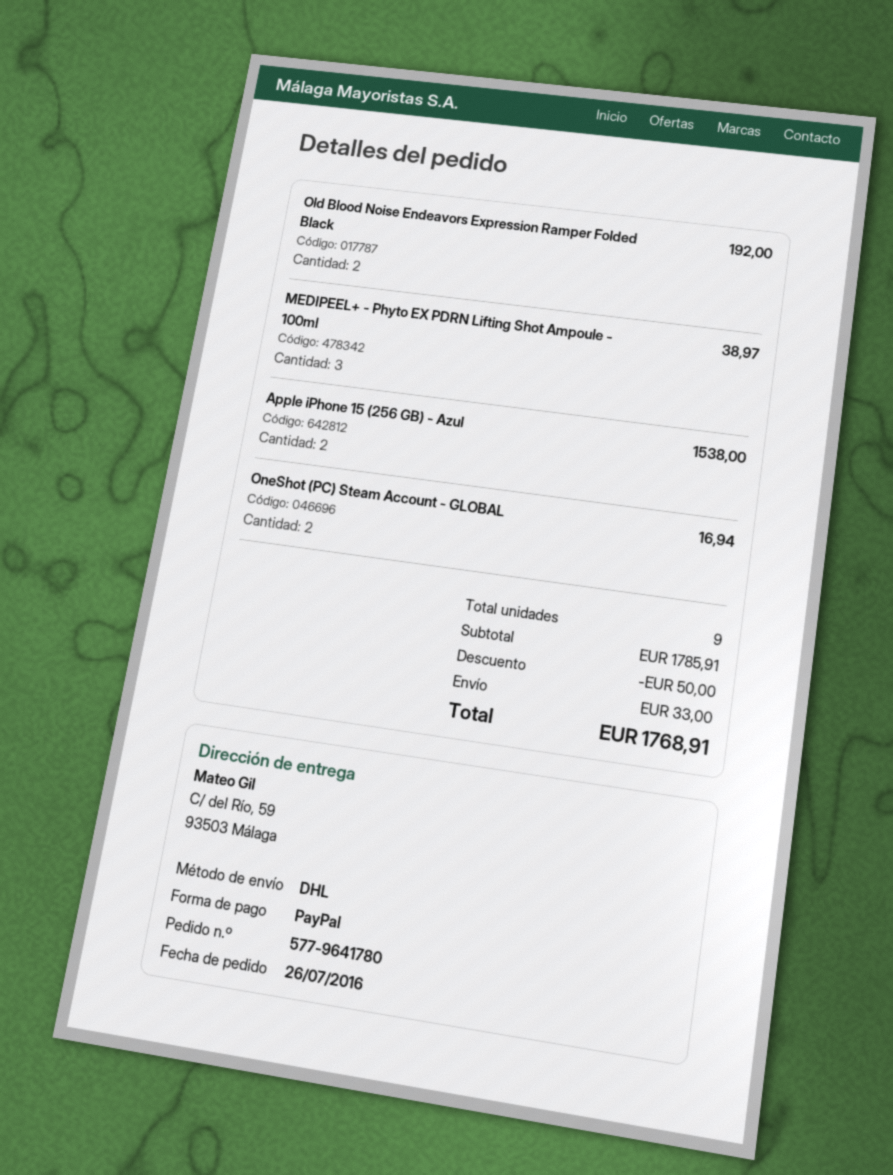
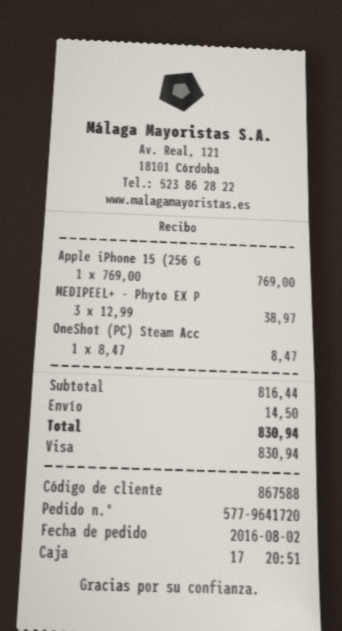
order number: 577-9641780 -> 577-9641720
order date: 2016-07-26 -> 2016-08-02
payment method: PayPal -> Visa
Old Blood Noise Endeavors Expression Ramper Folded Black: 2 for 192.00 -> none
Apple iPhone 15 (256 GB) - Azul: 2 for 1538.00 -> 1 for 769.00
OneShot (PC) Steam Account - GLOBAL: 2 for 16.94 -> 1 for 8.47
subtotal: 1785.91 -> 816.44
discount: 50.00 -> none
shipping: 33.00 -> 14.50
total: 1768.91 -> 830.94

